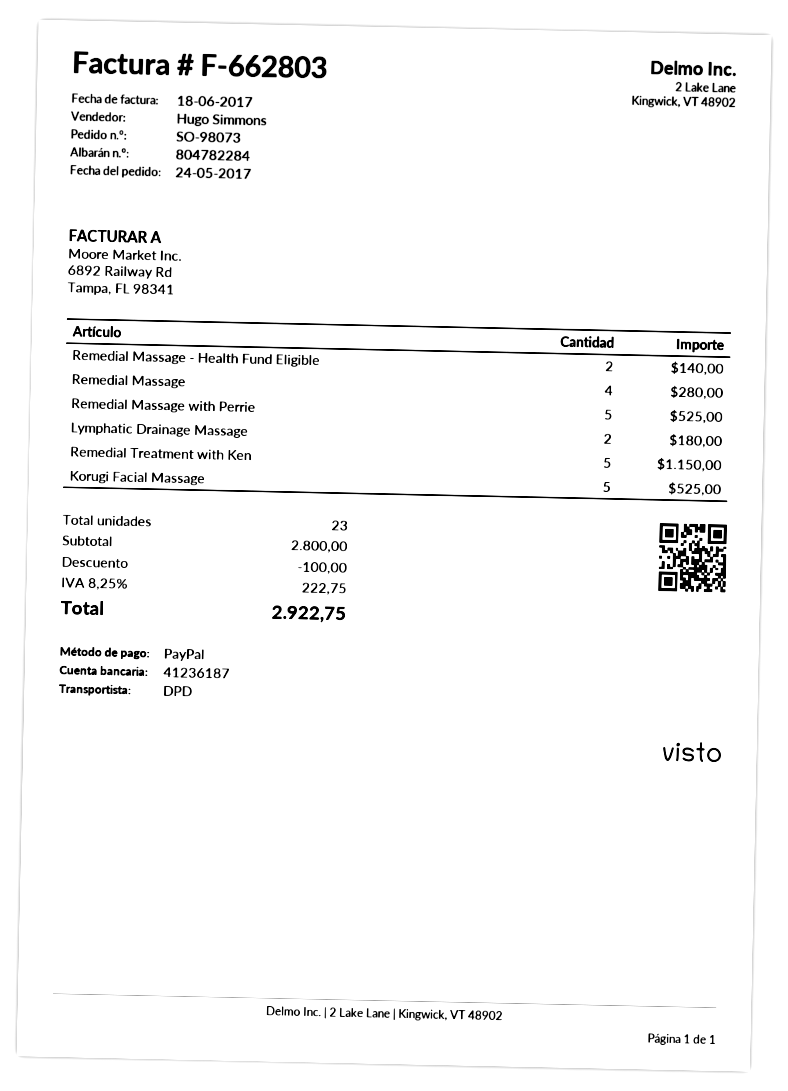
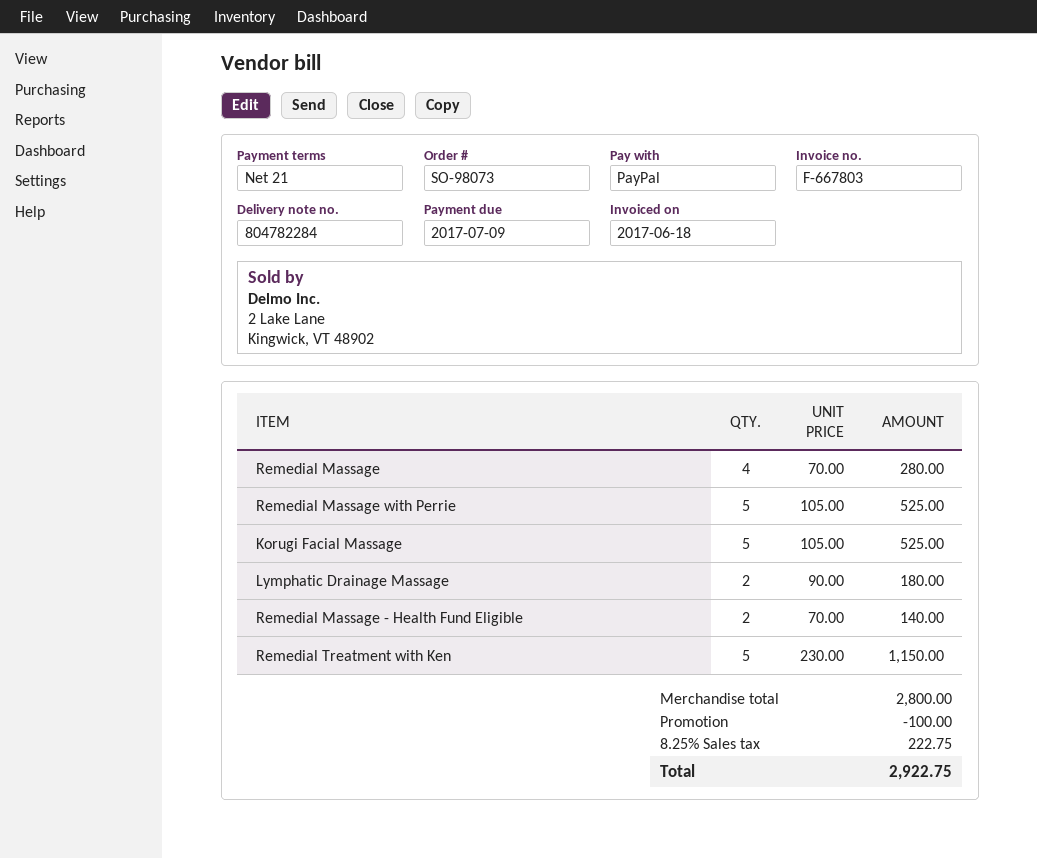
invoice number: F-662803 -> F-667803

